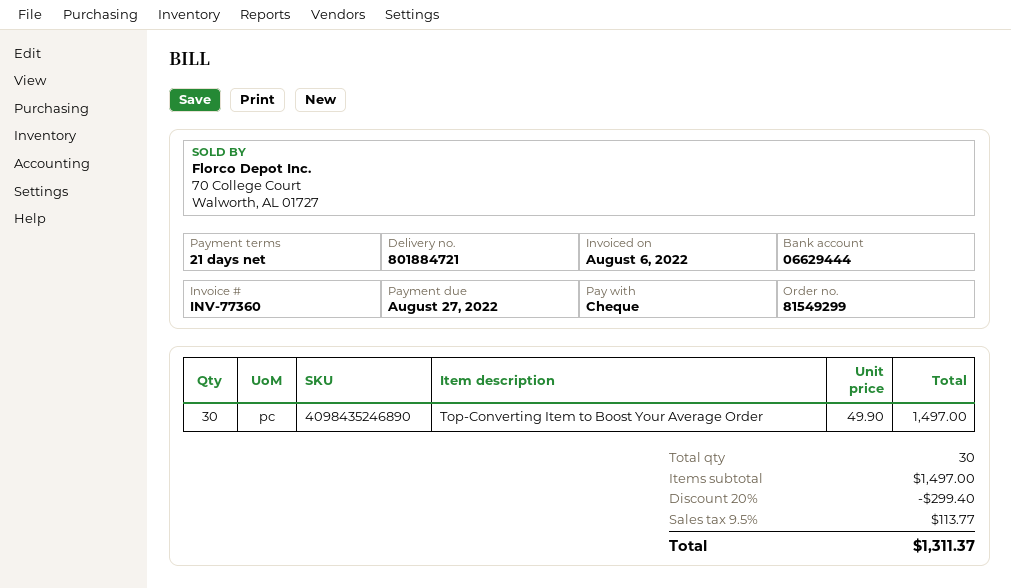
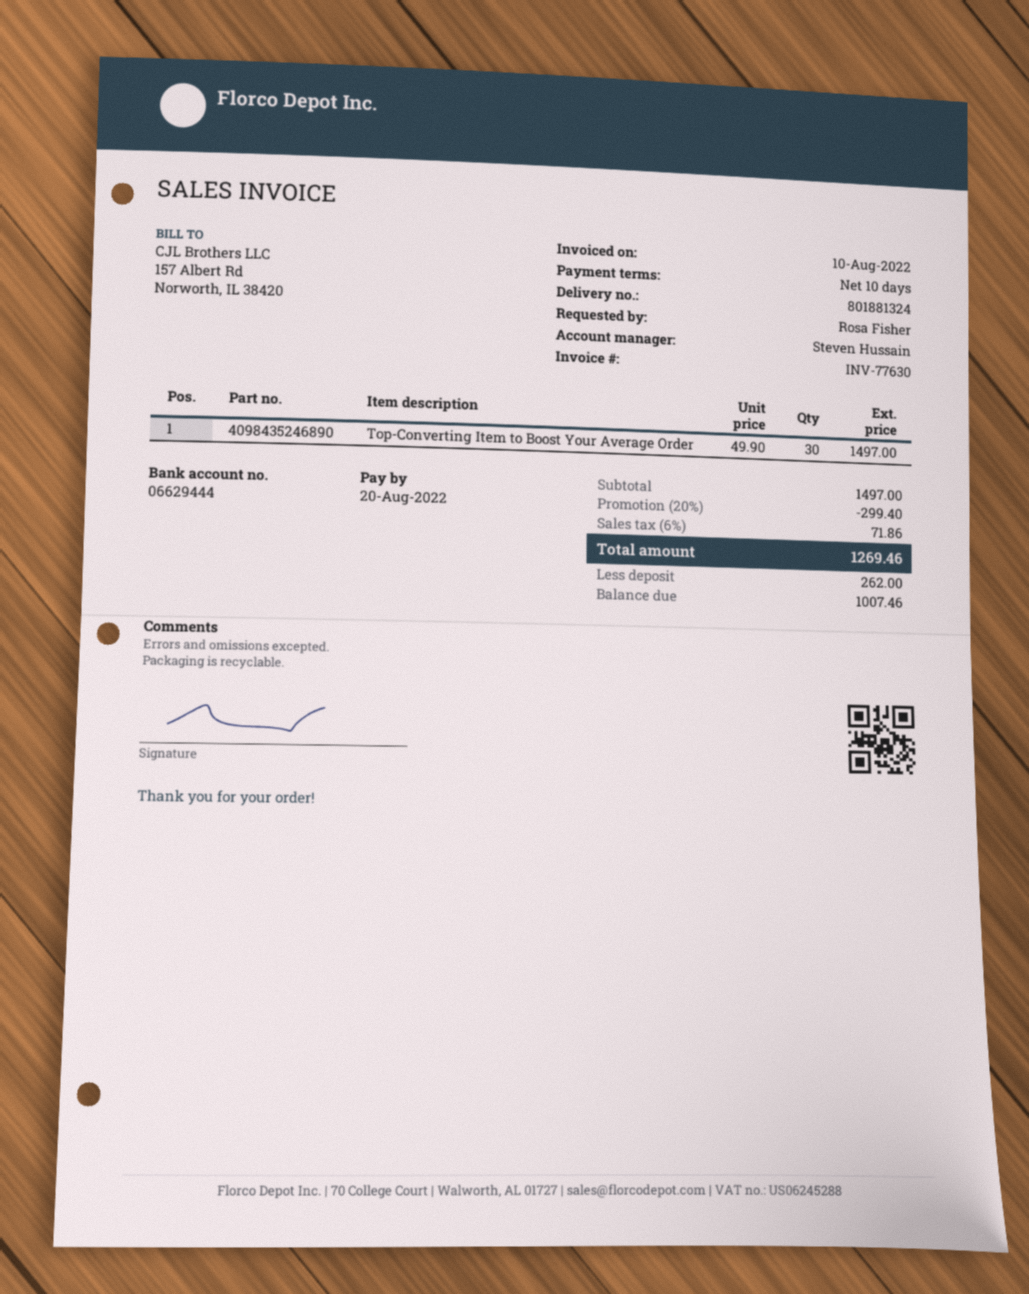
delivery note number: 801884721 -> 801881324
invoice number: INV-77360 -> INV-77630
invoice date: 2022-08-06 -> 2022-08-10
payment terms: 21 days -> 10 days
due date: 2022-08-27 -> 2022-08-20
tax: 9.5% = 113.77 -> 6% = 71.86
total: 1311.37 -> 1269.46

